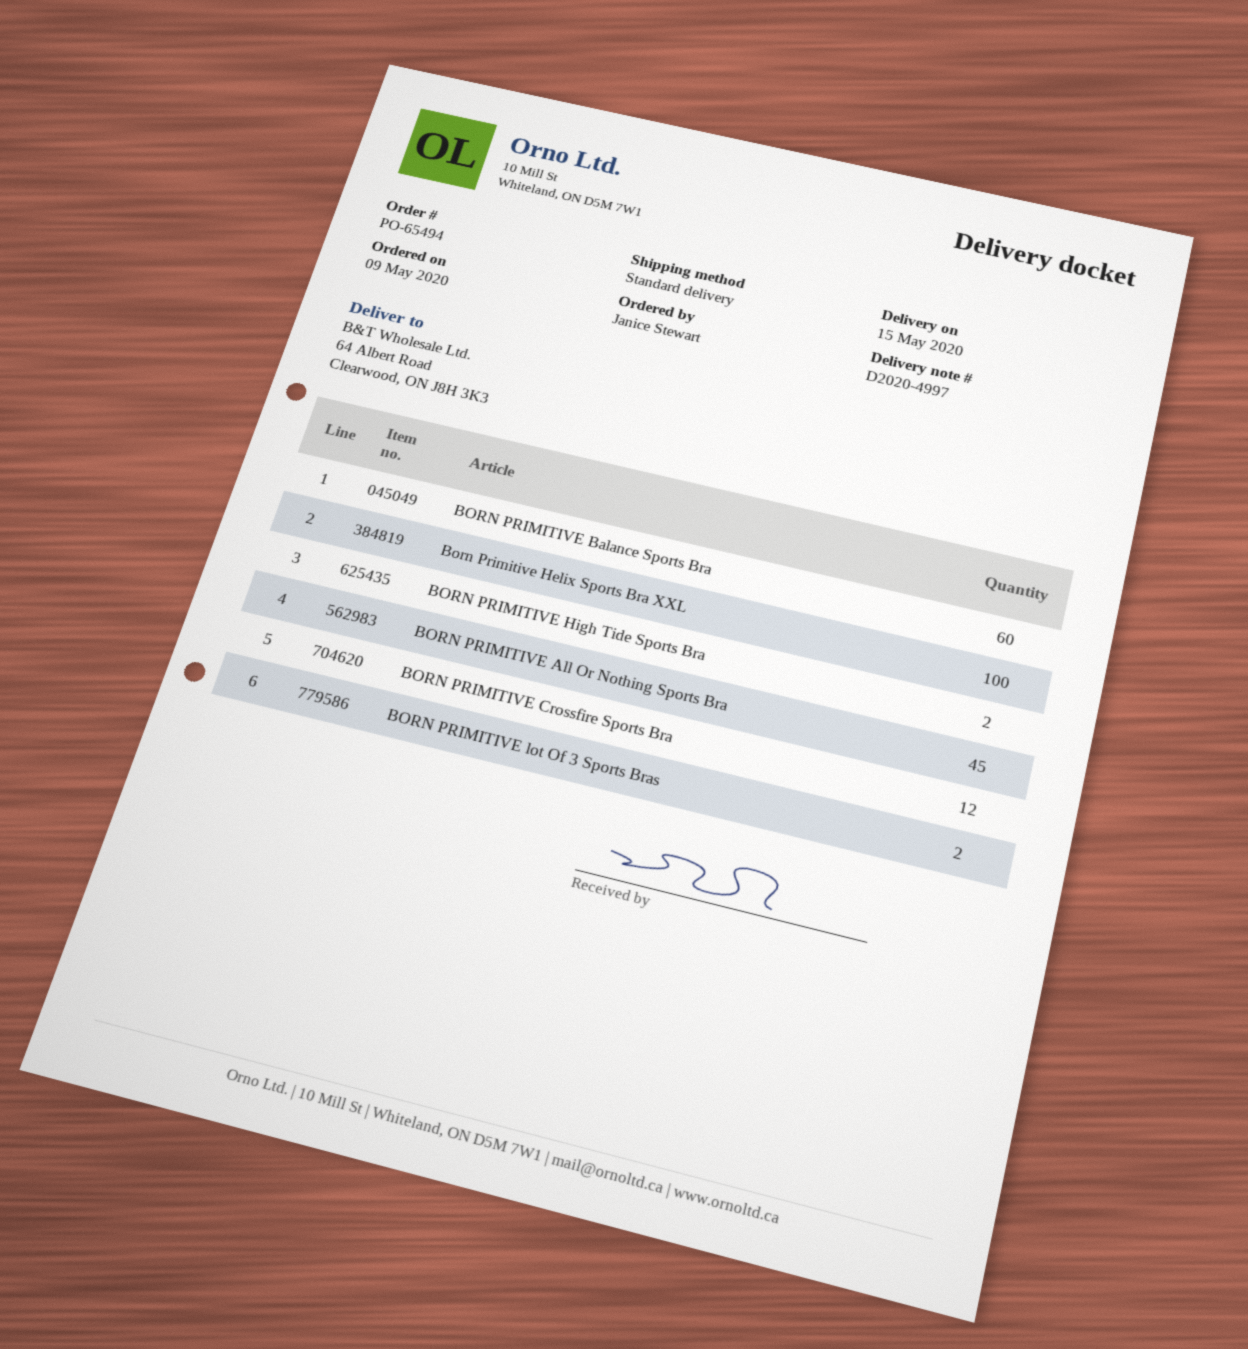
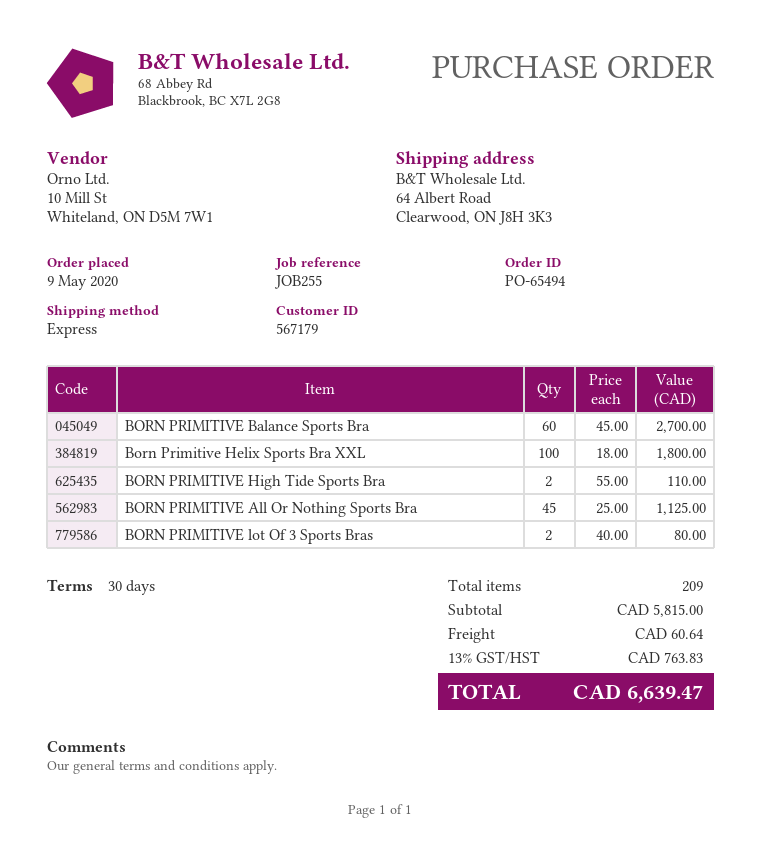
shipping method: standard -> express
BORN PRIMITIVE Crossfire Sports Bra: 12 -> none

